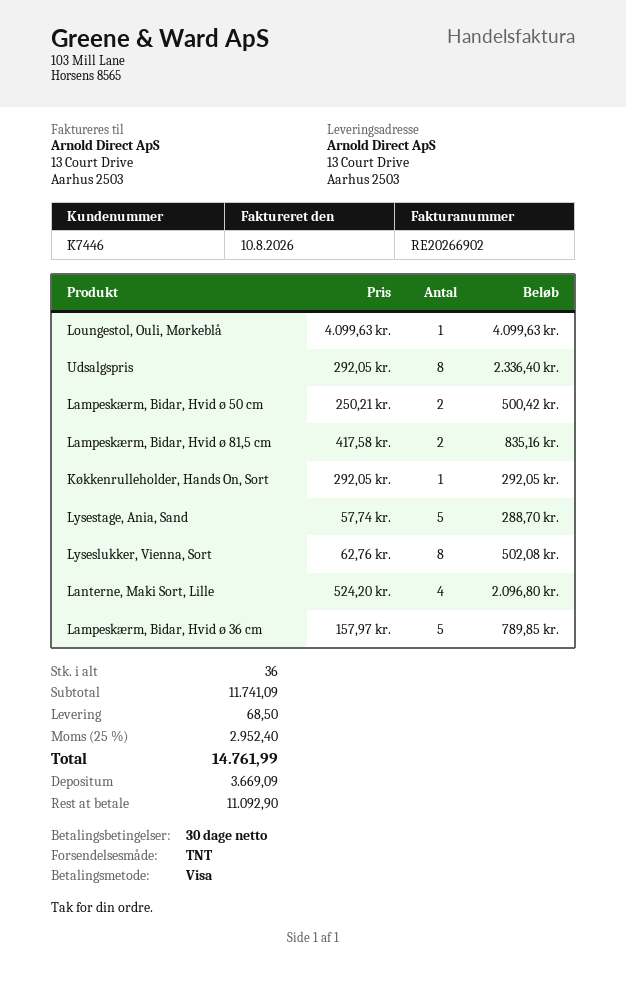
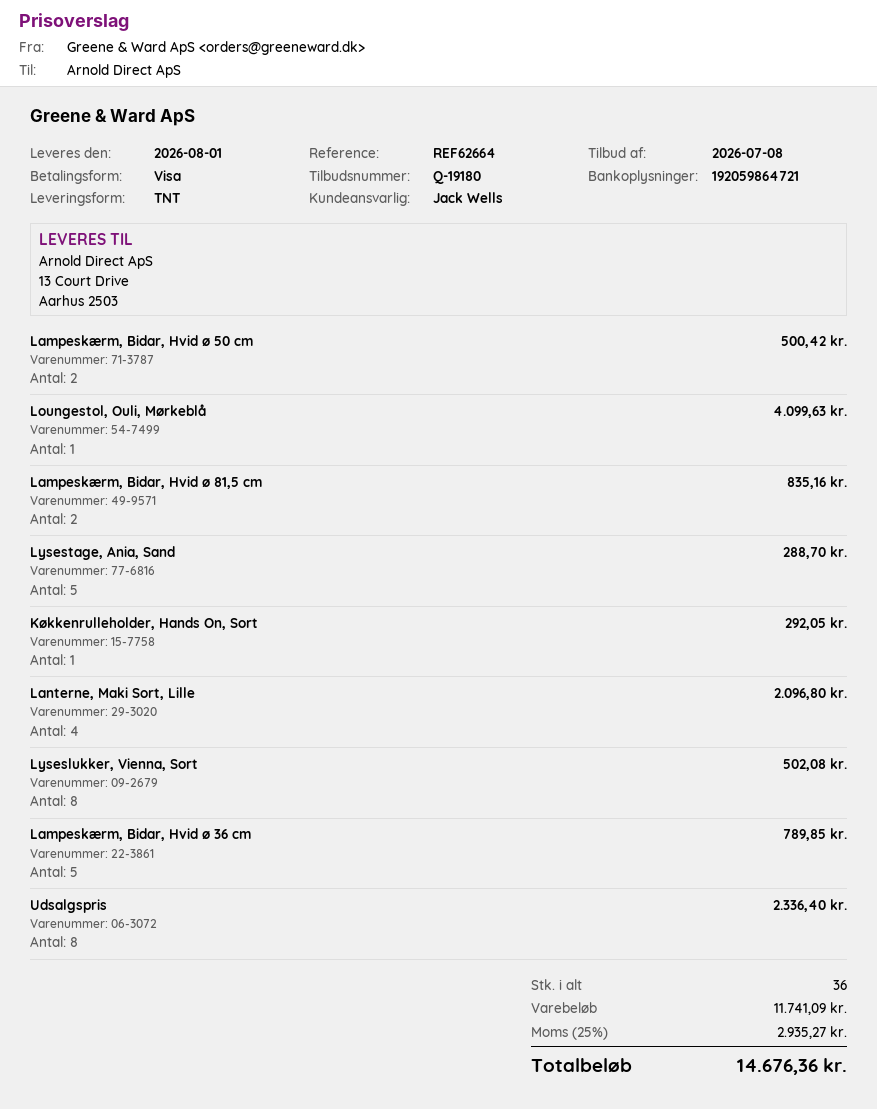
shipping: 68.50 -> none
tax: 25% = 2952.40 -> 25% = 2935.27
total: 14761.99 -> 14676.36

